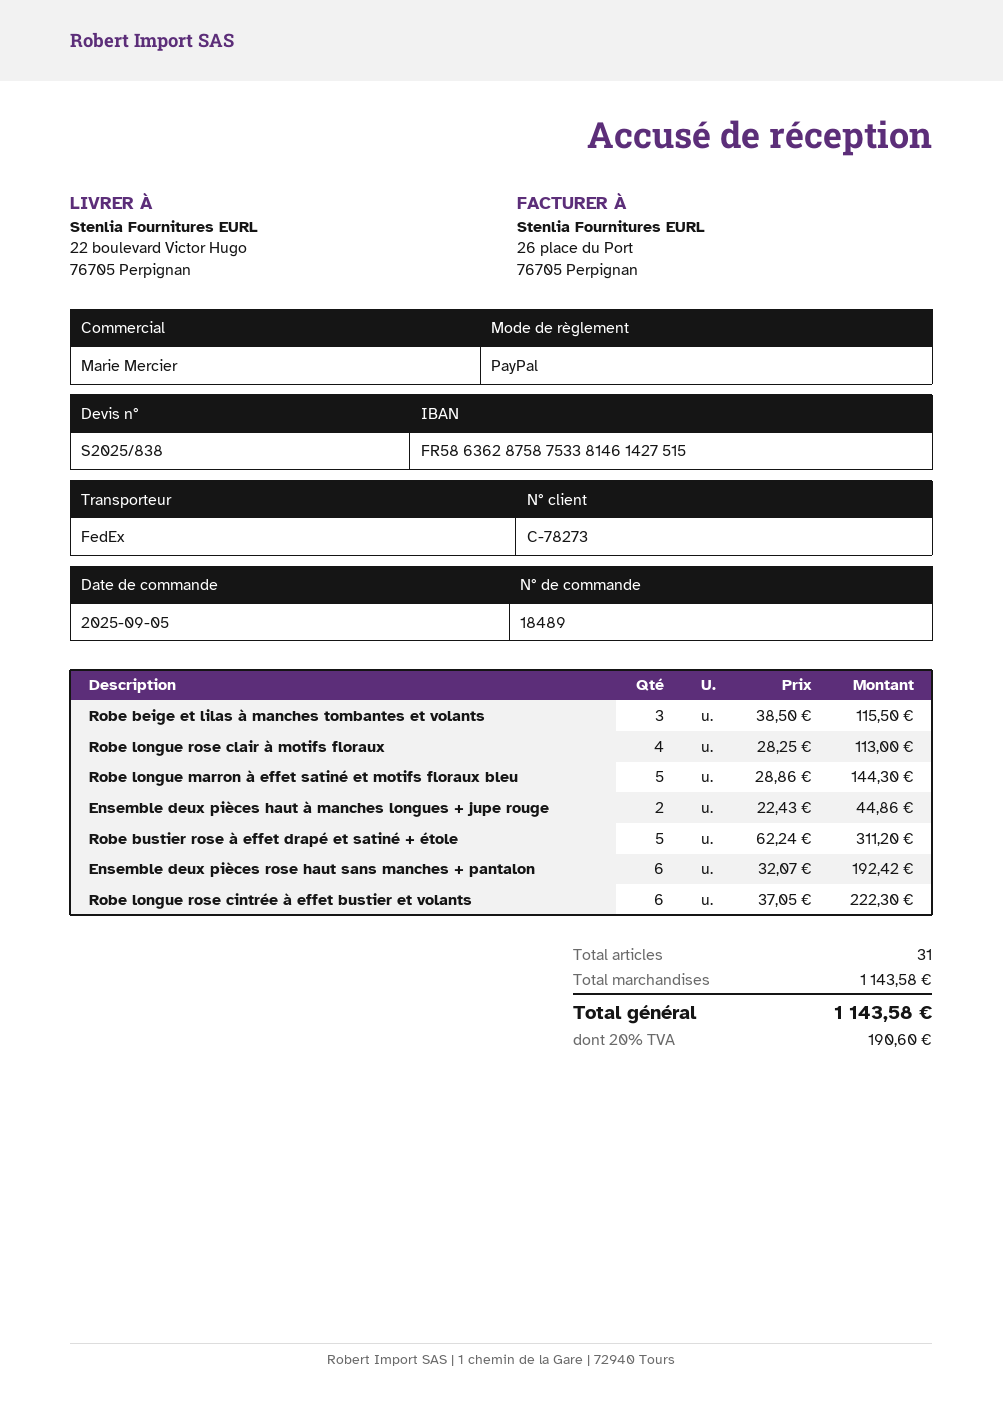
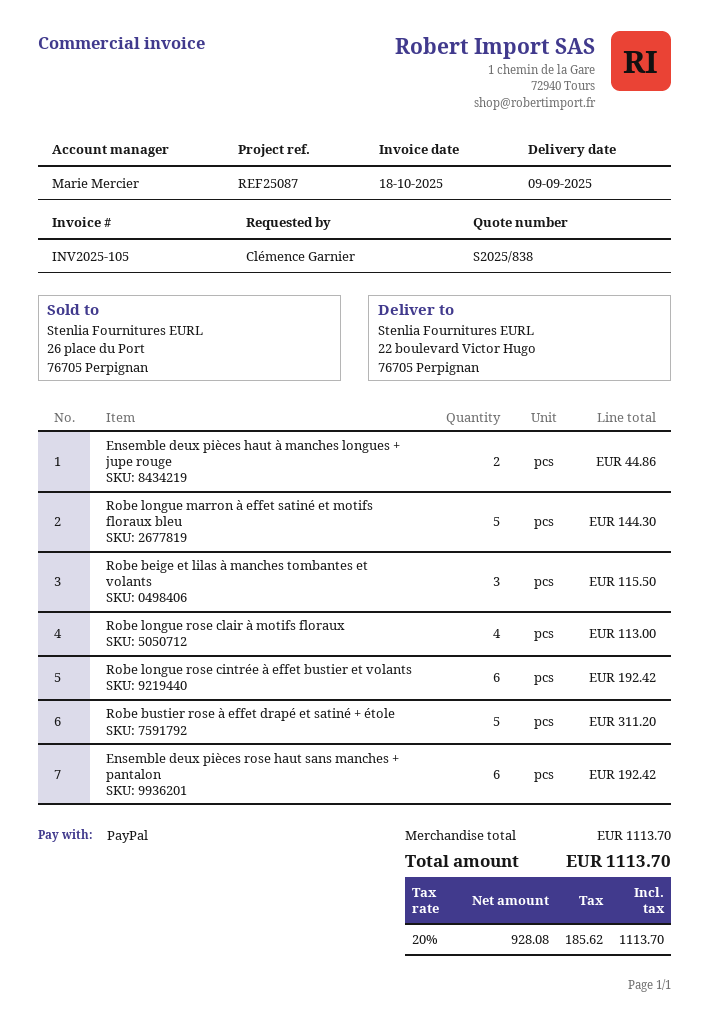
Robe longue rose cintrée à effet bustier et volants: 6 for 222.30 -> 6 for 192.42
subtotal: 1143.58 -> 1113.70
tax: 20% = 190.60 -> 20% = 185.62
total: 1143.58 -> 1113.70

